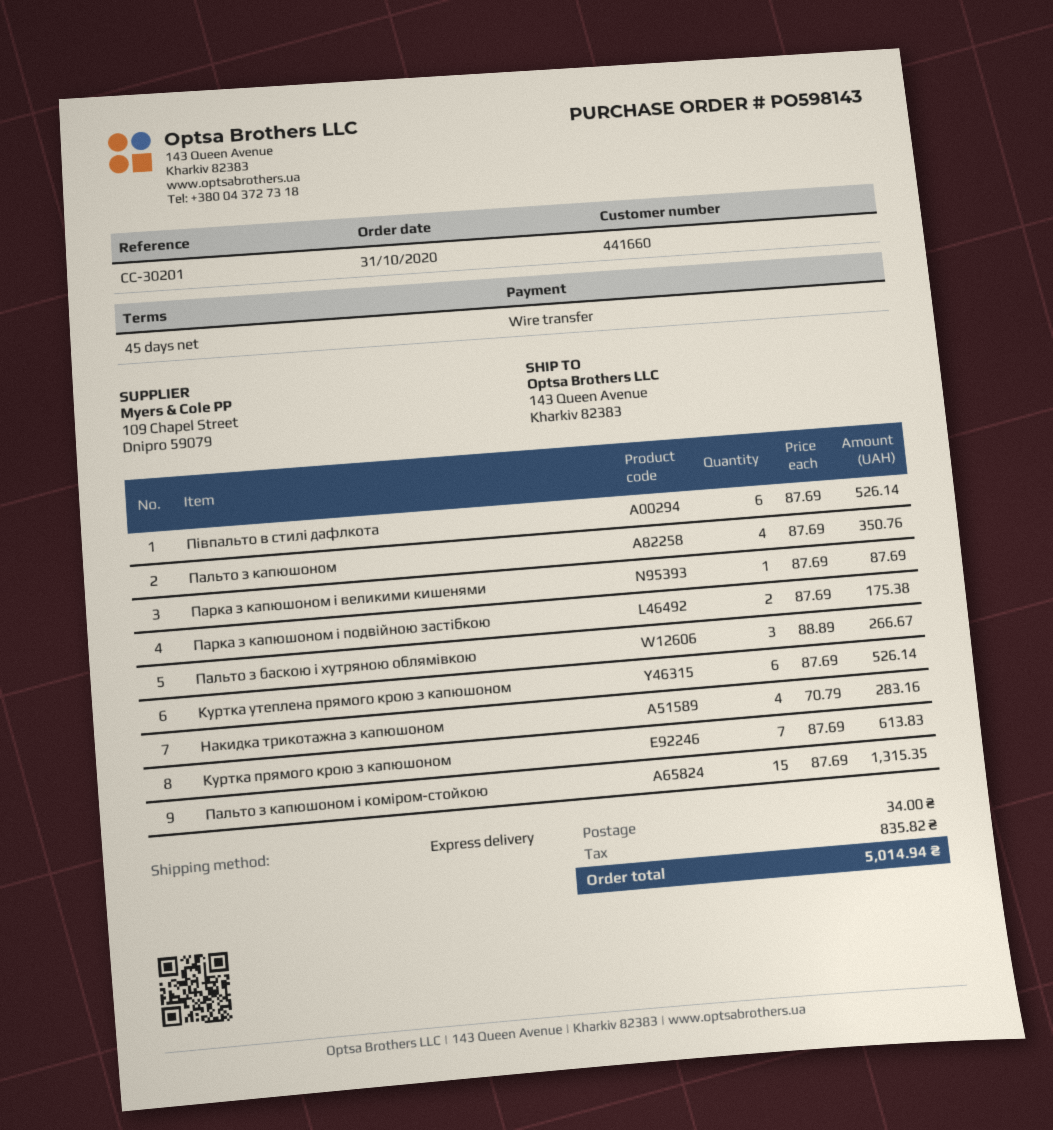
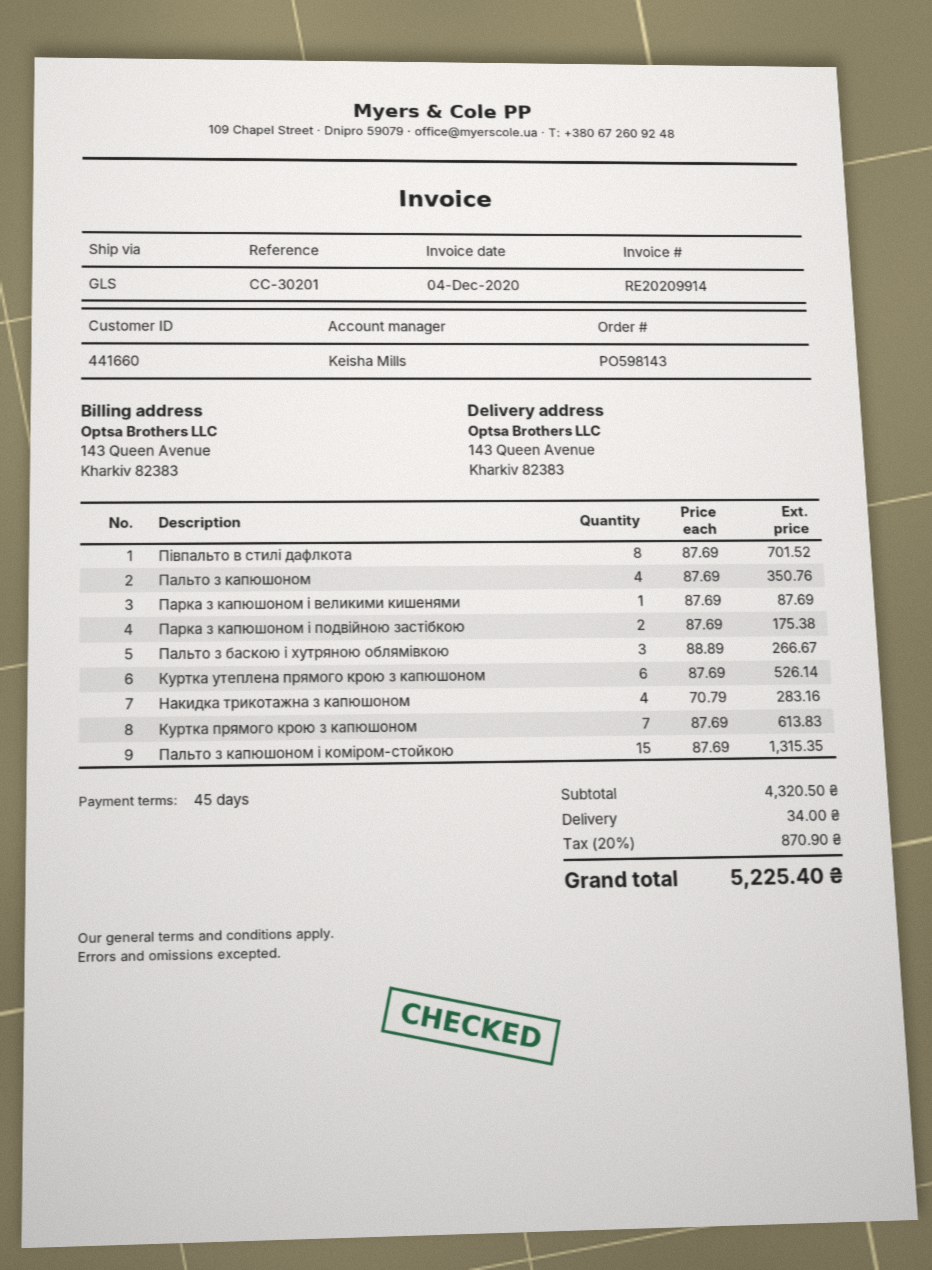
shipping method: express -> GLS
Півпальто в стилі дафлкота: 6 x 87.69 = 526.14 -> 8 x 87.69 = 701.52
tax: 835.82 -> 870.90
total: 5014.94 -> 5225.40

